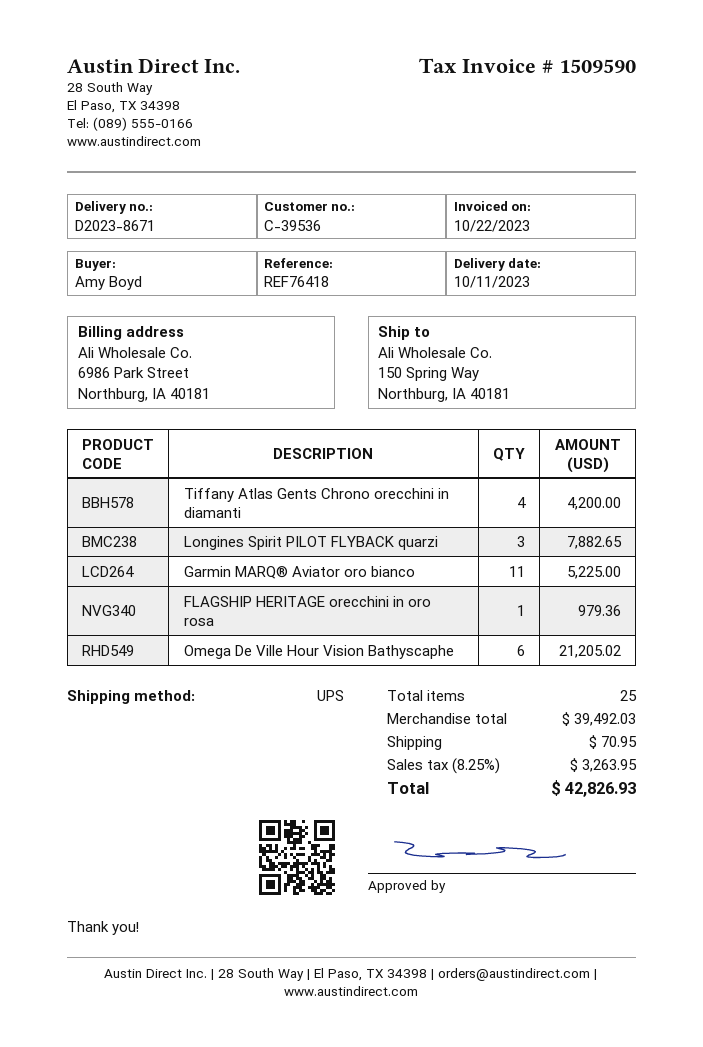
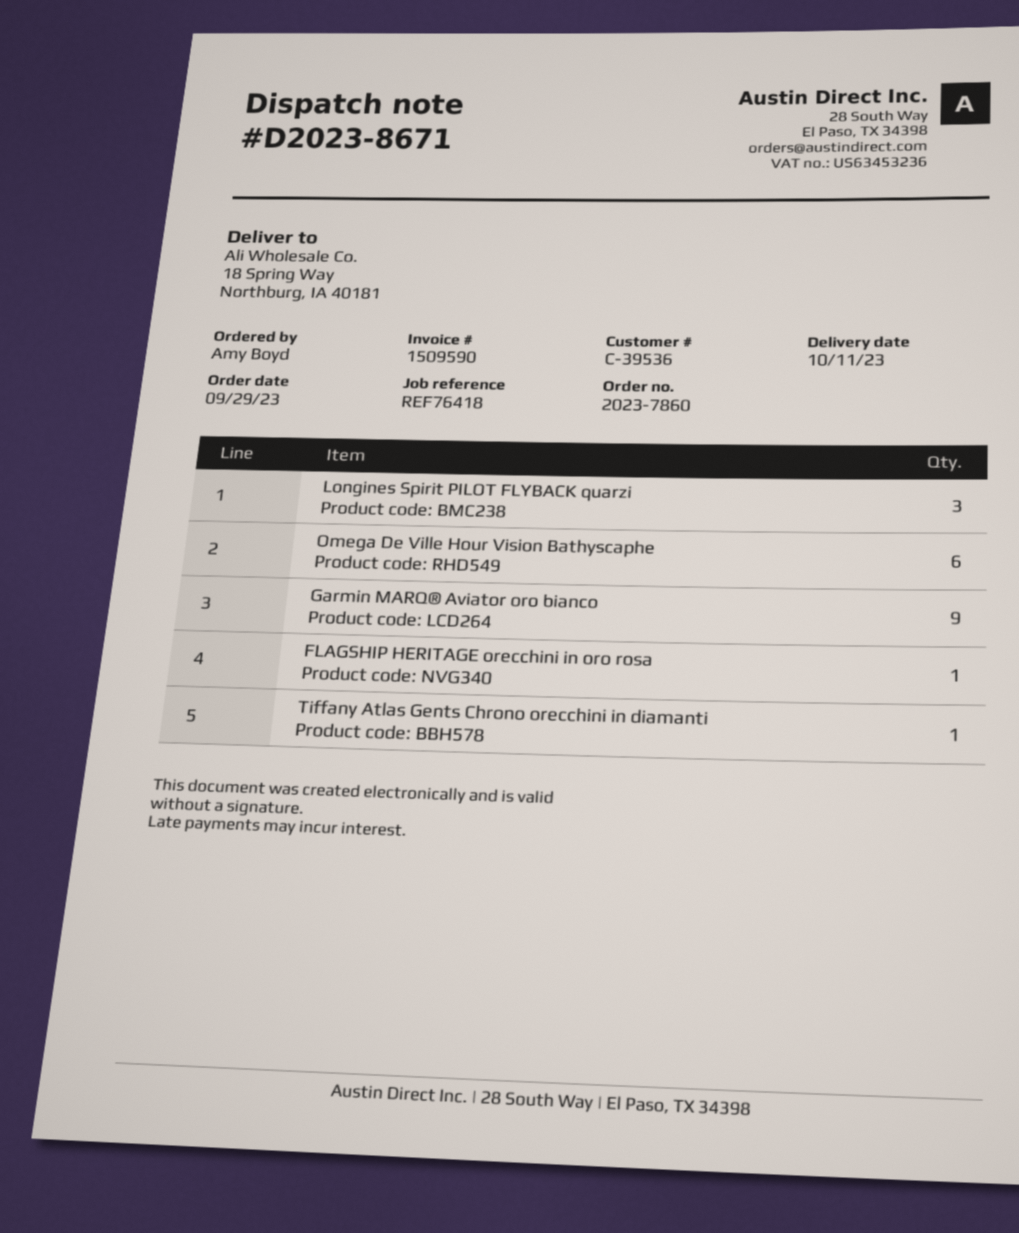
ship to: 150 Spring Way, Northburg, IA 40181 -> 18 Spring Way, Northburg, IA 40181
Tiffany Atlas Gents Chrono orecchini in diamanti: 4 -> 1
Garmin MARQ® Aviator oro bianco: 11 -> 9

